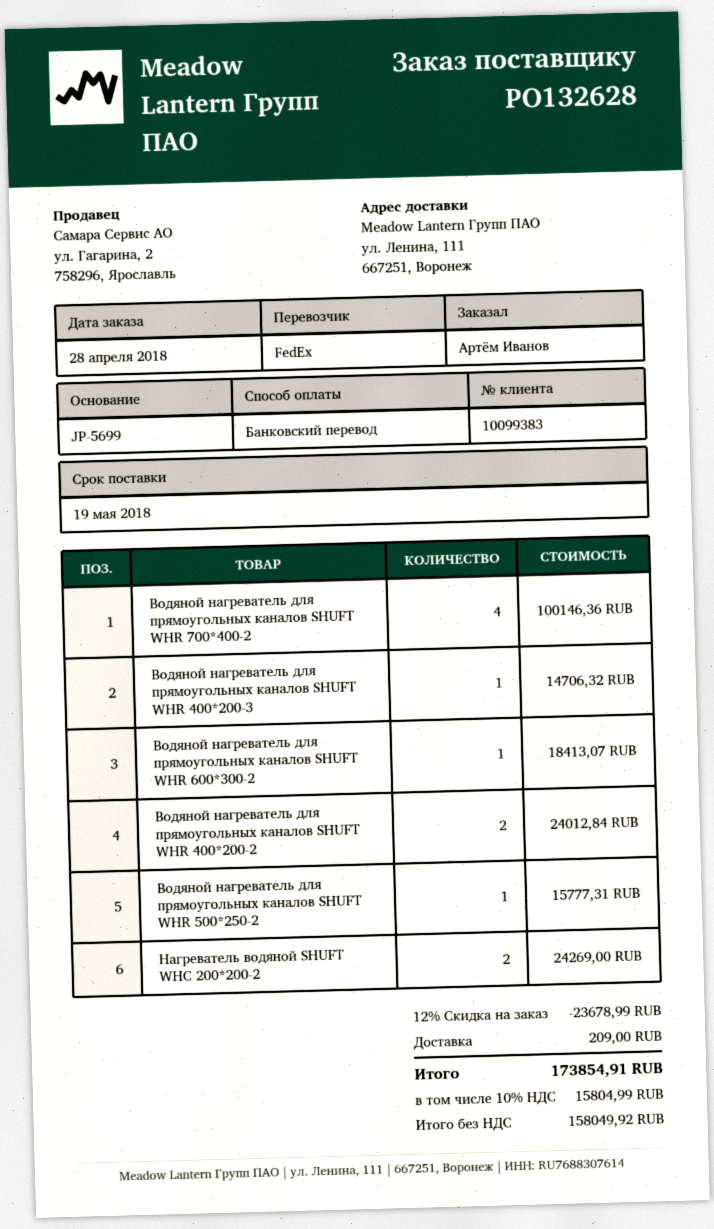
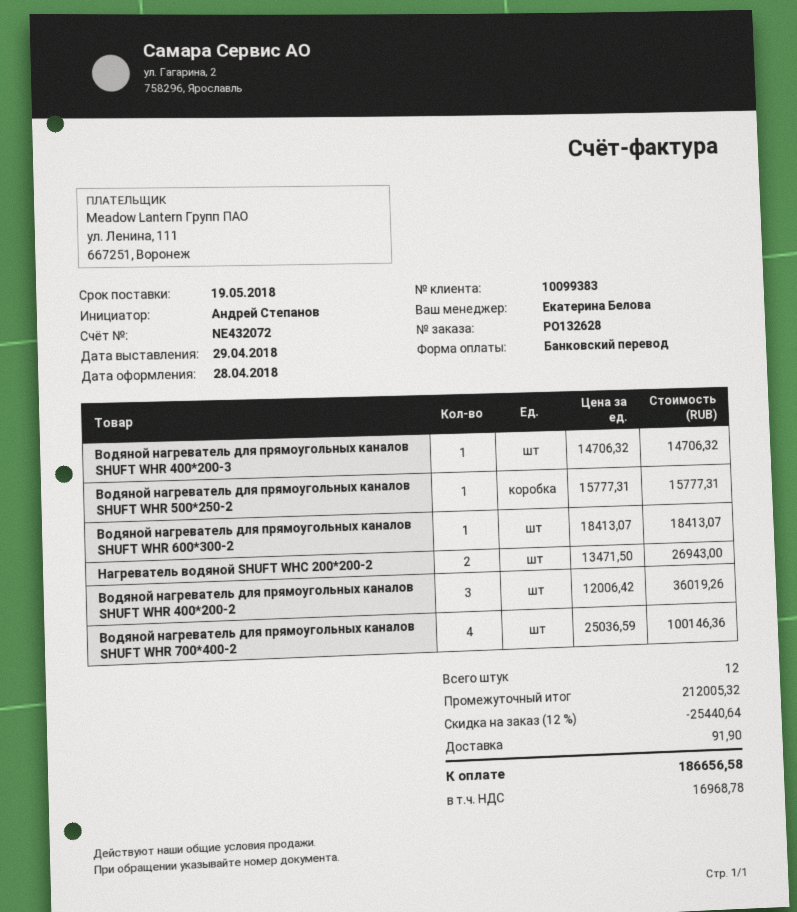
ordered by: Артём Иванов -> Андрей Степанов
Водяной нагреватель для прямоугольных каналов SHUFT WHR 400*200-2: 2 for 24012.84 -> 3 for 36019.26
Нагреватель водяной SHUFT WHC 200*200-2: 2 for 24269.00 -> 2 for 26943.00
discount: 12% = 23678.99 -> 12% = 25440.64
shipping: 209.00 -> 91.90
tax: 15804.99 -> 16968.78
total: 173854.91 -> 186656.58

